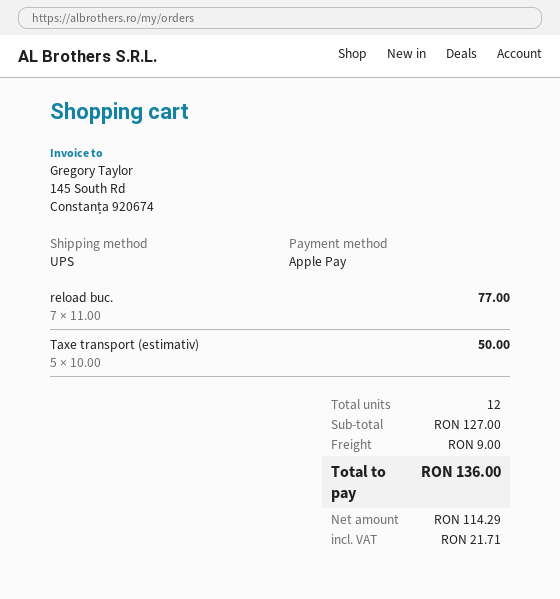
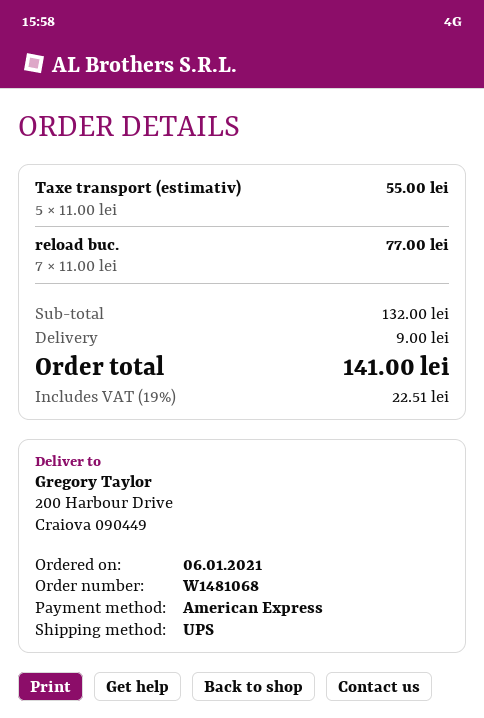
payment method: Apple Pay -> American Express
Taxe transport (estimativ): 5 x 10.00 = 50.00 -> 5 x 11.00 = 55.00
subtotal: 127.00 -> 132.00
tax: 21.71 -> 22.51
total: 136.00 -> 141.00

